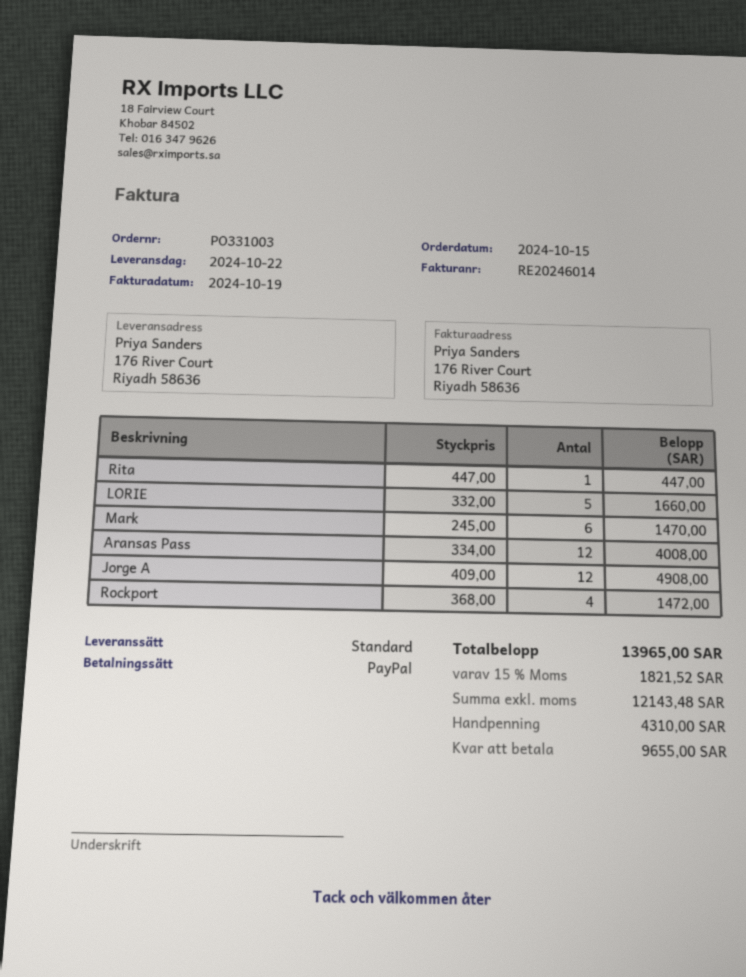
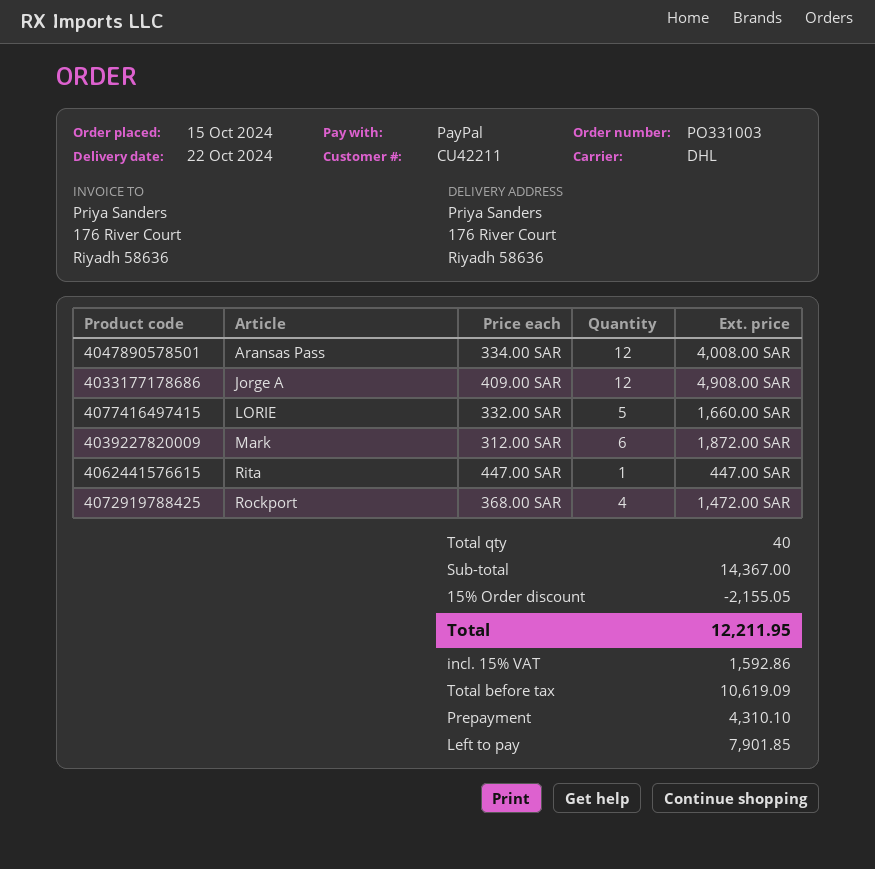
shipping method: standard -> DHL
Mark: 6 x 245.00 = 1470.00 -> 6 x 312.00 = 1872.00
discount: none -> 15% = 2155.05
net: 12143.48 -> 10619.09
tax: 15% = 1821.52 -> 15% = 1592.86
total: 13965.00 -> 12211.95
deposit: 4310.00 -> 4310.10
balance: 9655.00 -> 7901.85

